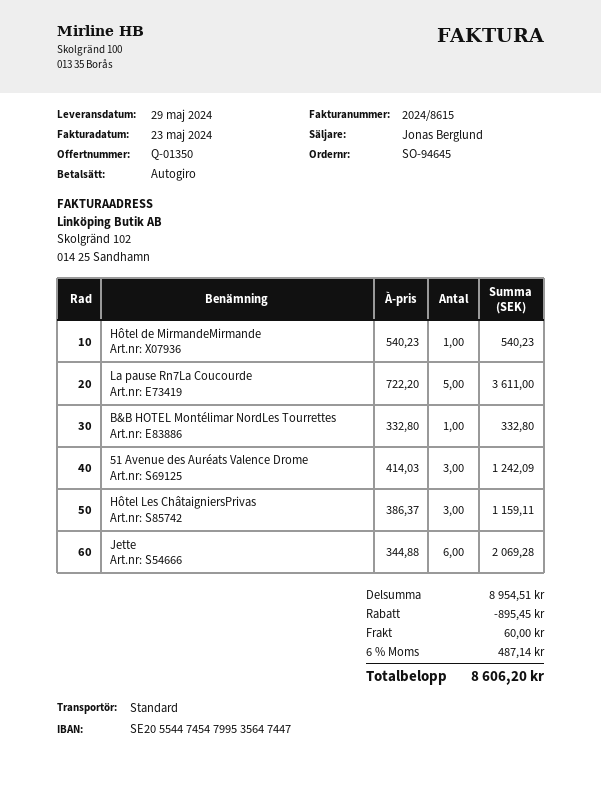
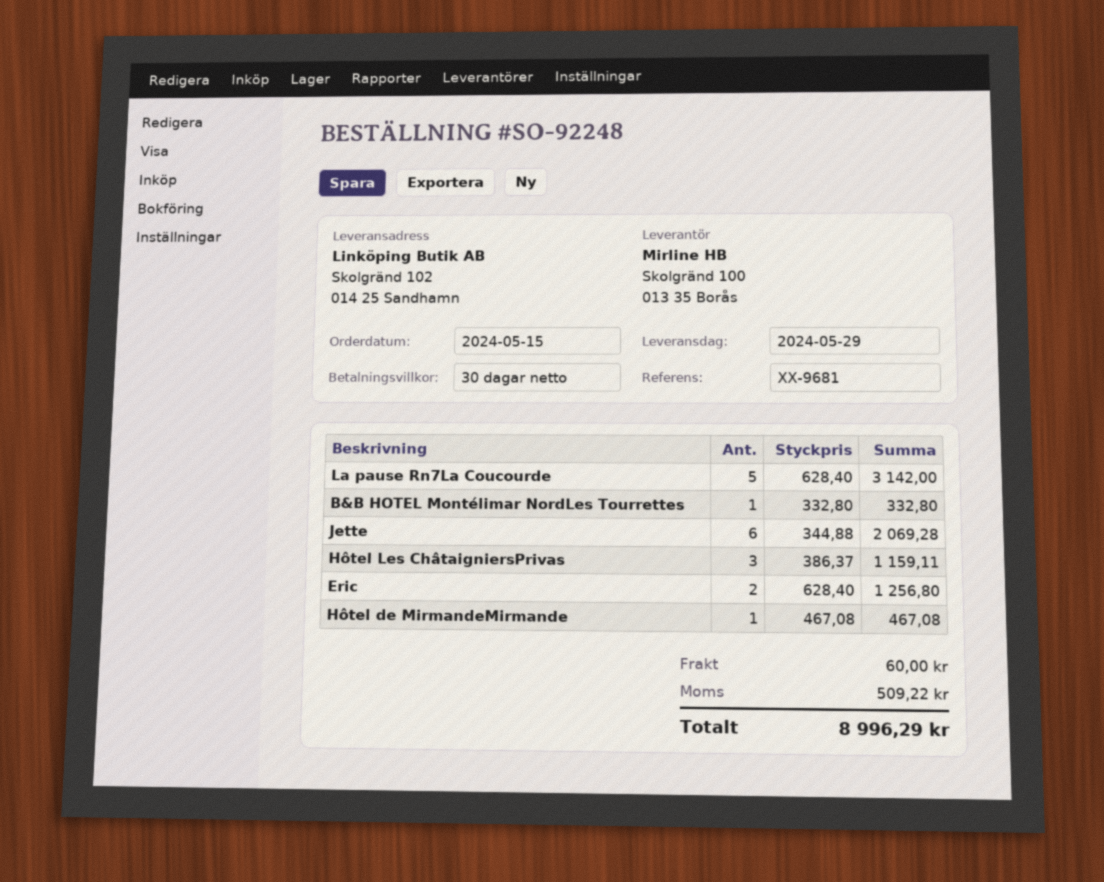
order number: SO-94645 -> SO-92248
Hôtel de MirmandeMirmande: 1 x 540.23 = 540.23 -> 1 x 467.08 = 467.08
La pause Rn7La Coucourde: 5 x 722.20 = 3611.00 -> 5 x 628.40 = 3142.00
51 Avenue des Auréats Valence Drome: 3 x 414.03 = 1242.09 -> none
Eric: none -> 2 x 628.40 = 1256.80
discount: 895.45 -> none
tax: 487.14 -> 509.22
total: 8606.20 -> 8996.29

